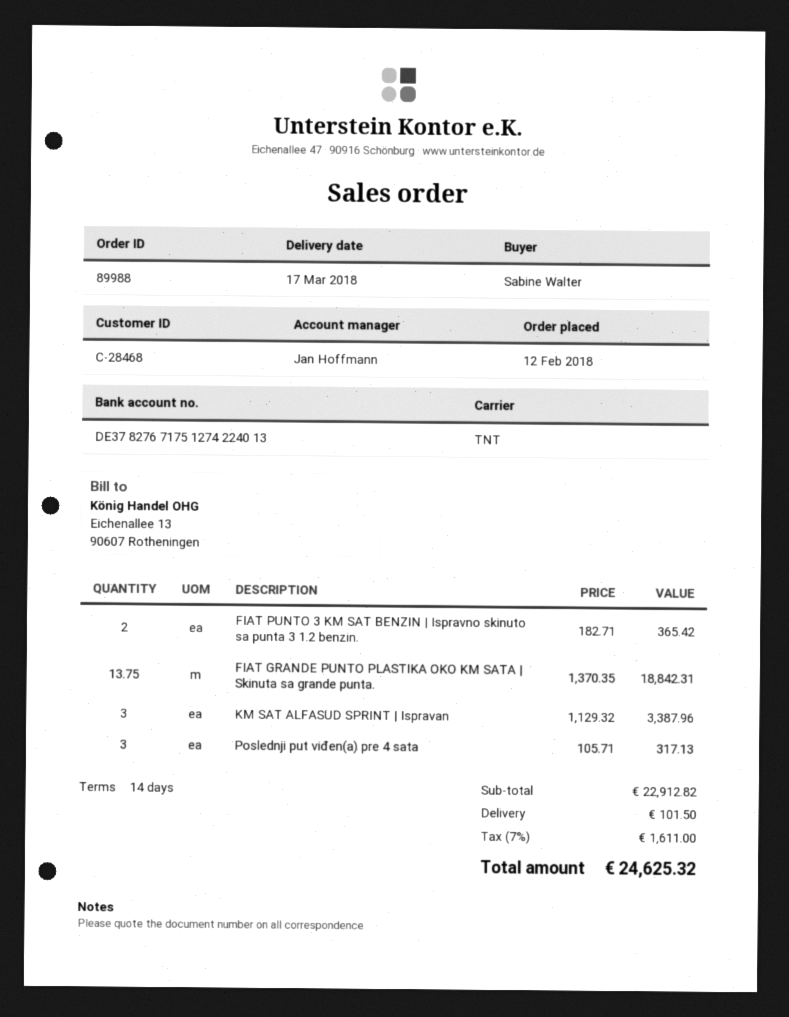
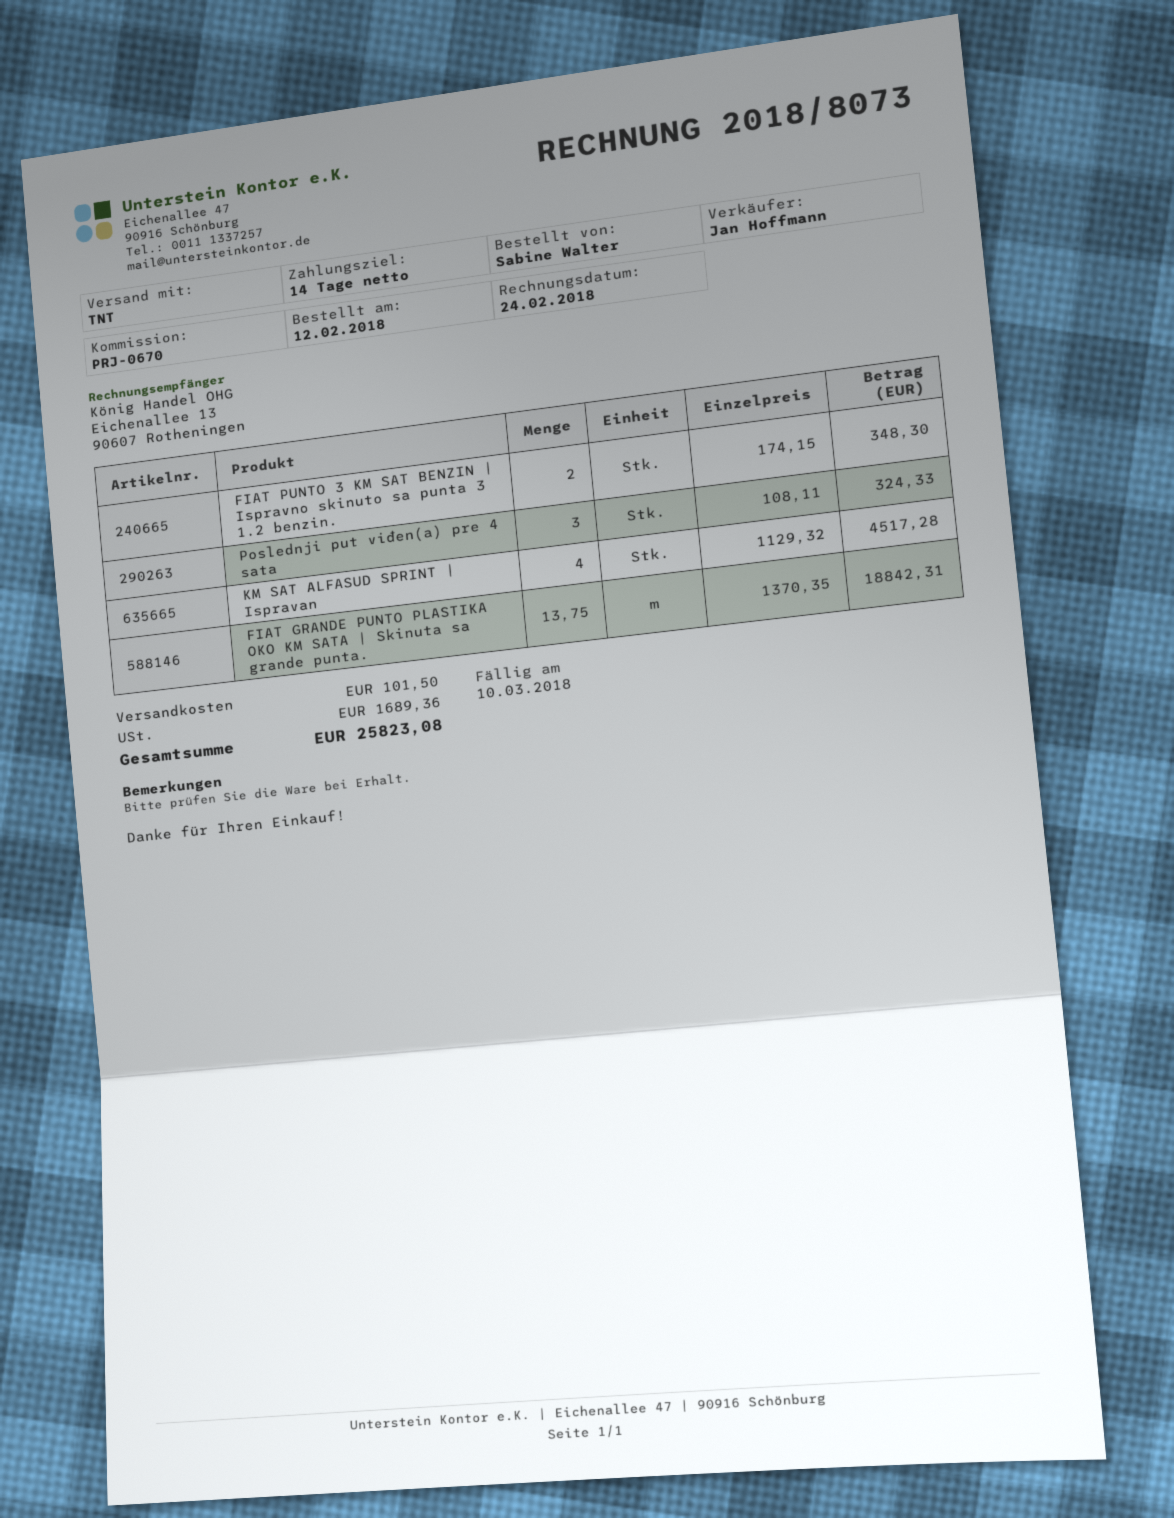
FIAT PUNTO 3 KM SAT BENZIN | Ispravno skinuto sa punta 3 1.2 benzin.: 2 x 182.71 = 365.42 -> 2 x 174.15 = 348.30
KM SAT ALFASUD SPRINT | Ispravan: 3 x 1129.32 = 3387.96 -> 4 x 1129.32 = 4517.28
Poslednji put viđen(a) pre 4 sata: 3 x 105.71 = 317.13 -> 3 x 108.11 = 324.33
tax: 1611.00 -> 1689.36
total: 24625.32 -> 25823.08

